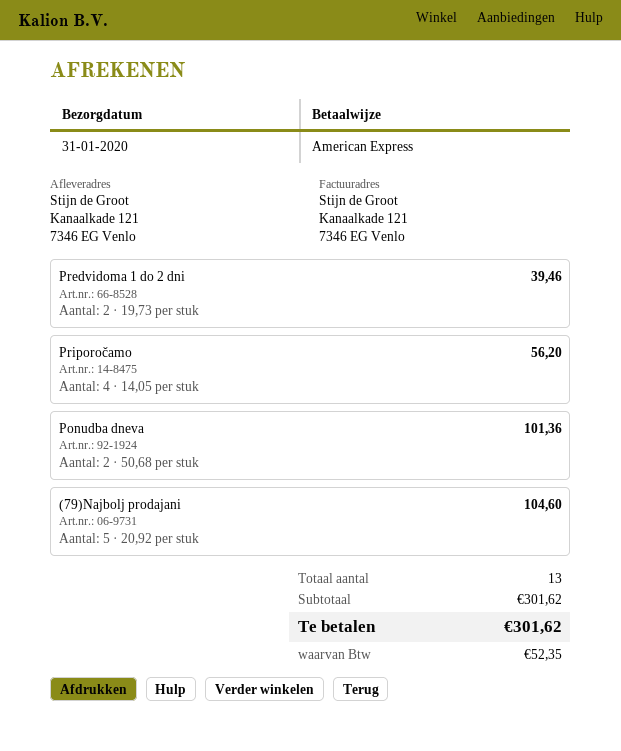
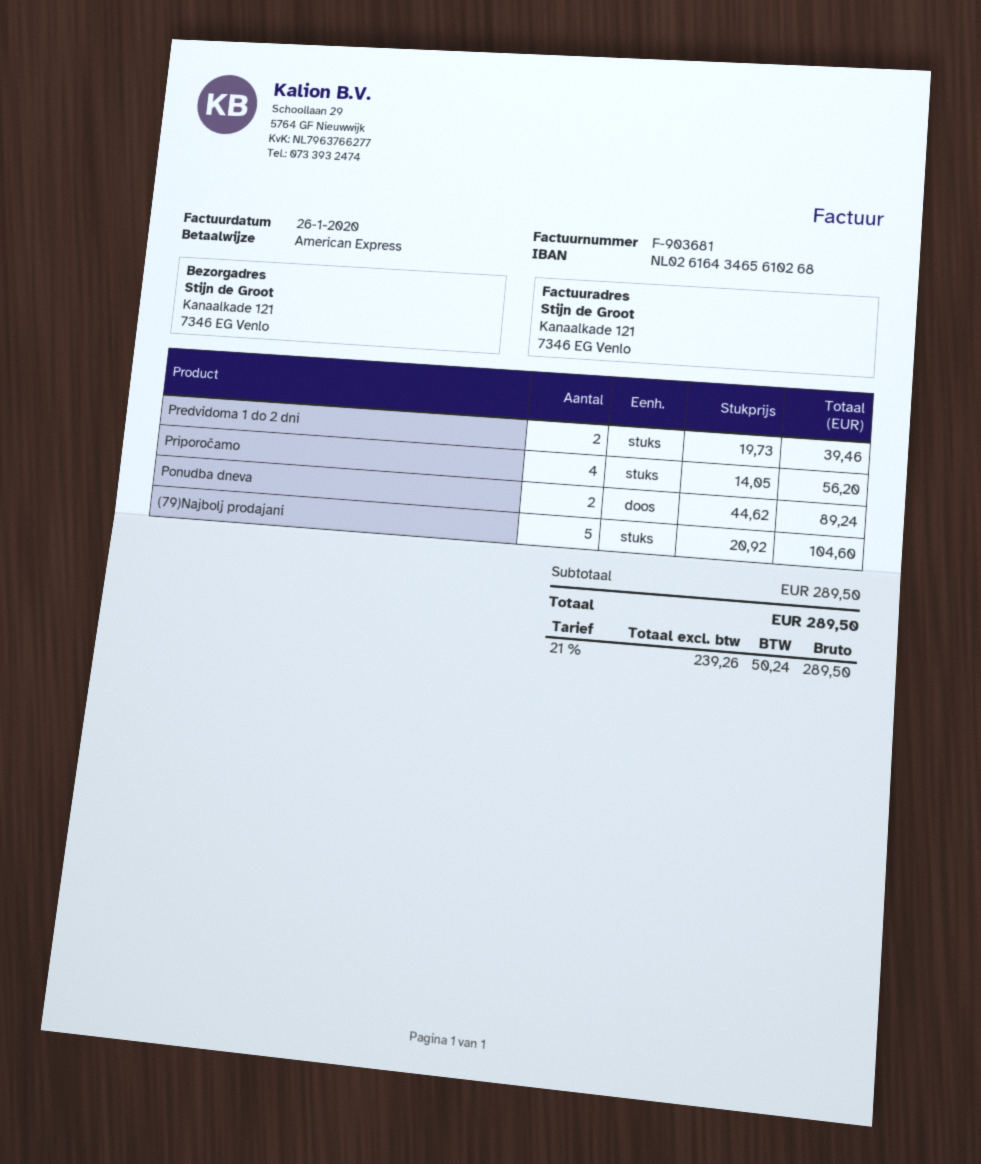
Ponudba dneva: 2 x 50.68 = 101.36 -> 2 x 44.62 = 89.24
subtotal: 301.62 -> 289.50
tax: 52.35 -> 50.24
total: 301.62 -> 289.50

